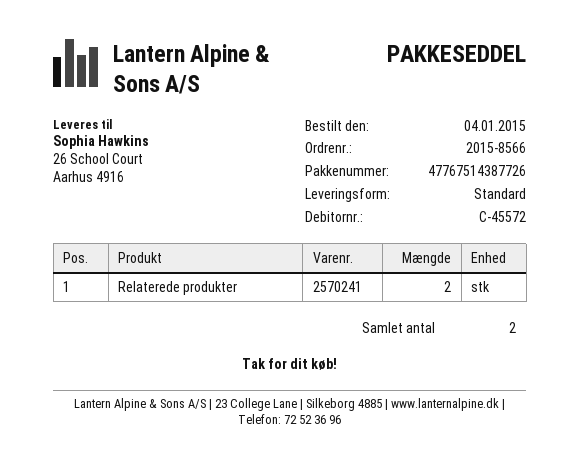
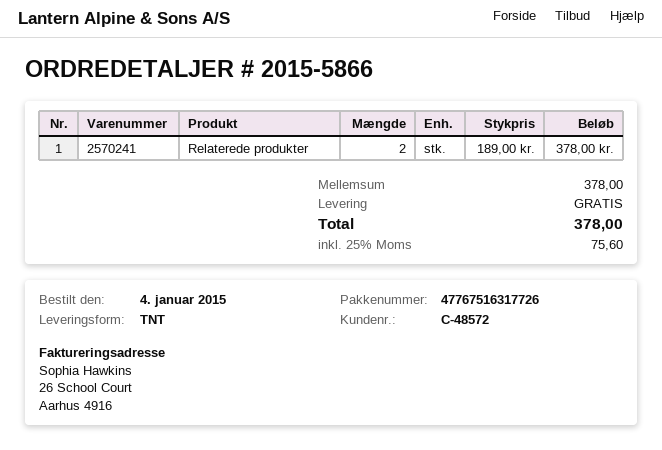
order number: 2015-8566 -> 2015-5866
customer number: C-45572 -> C-48572
shipping method: standard -> TNT
tracking number: 47767514387726 -> 47767516317726

